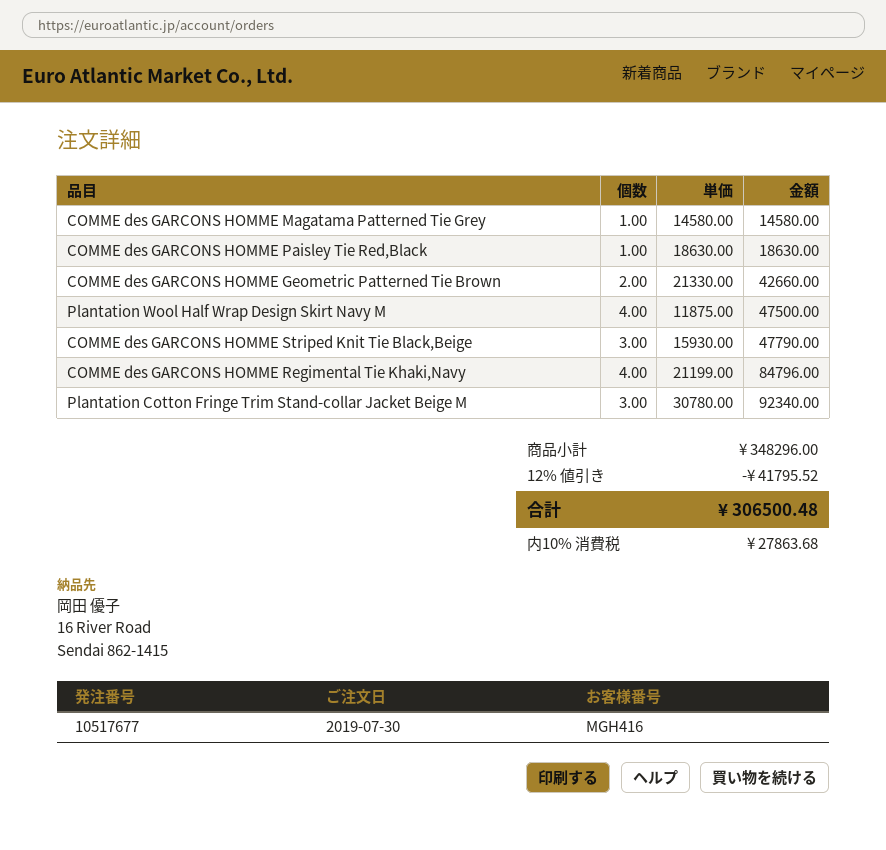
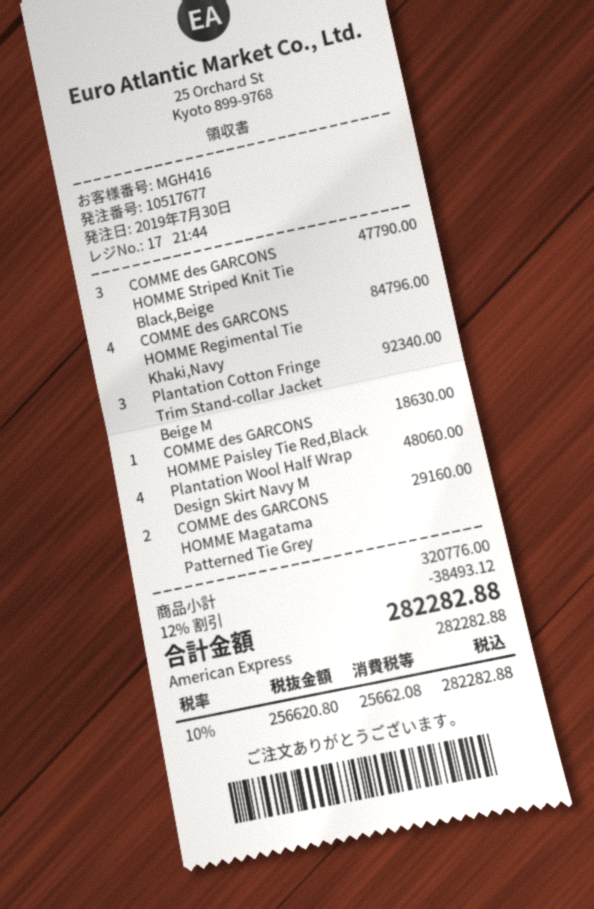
COMME des GARCONS HOMME Magatama Patterned Tie Grey: 1 for 14580.00 -> 2 for 29160.00
COMME des GARCONS HOMME Geometric Patterned Tie Brown: 2 for 42660.00 -> none
Plantation Wool Half Wrap Design Skirt Navy M: 4 for 47500.00 -> 4 for 48060.00
subtotal: 348296.00 -> 320776.00
discount: 12% = 41795.52 -> 12% = 38493.12
tax: 10% = 27863.68 -> 10% = 25662.08
total: 306500.48 -> 282282.88

